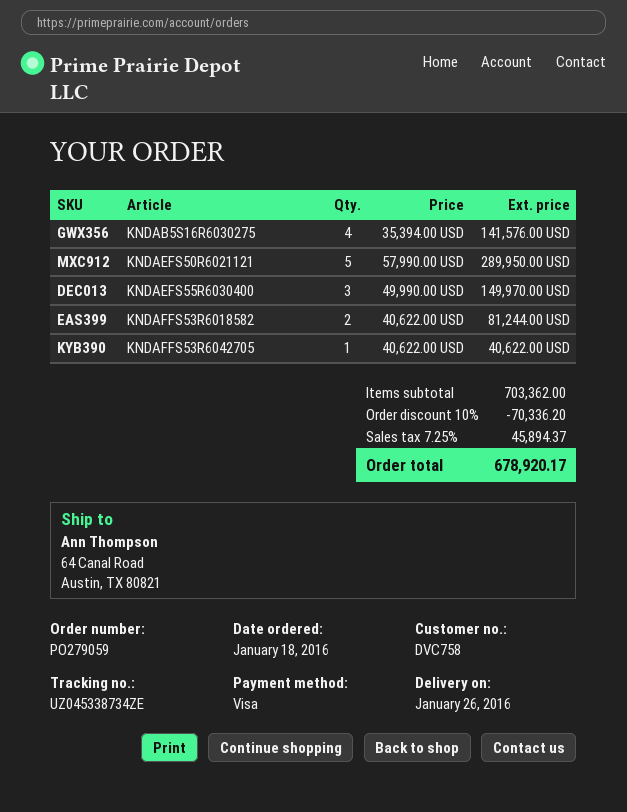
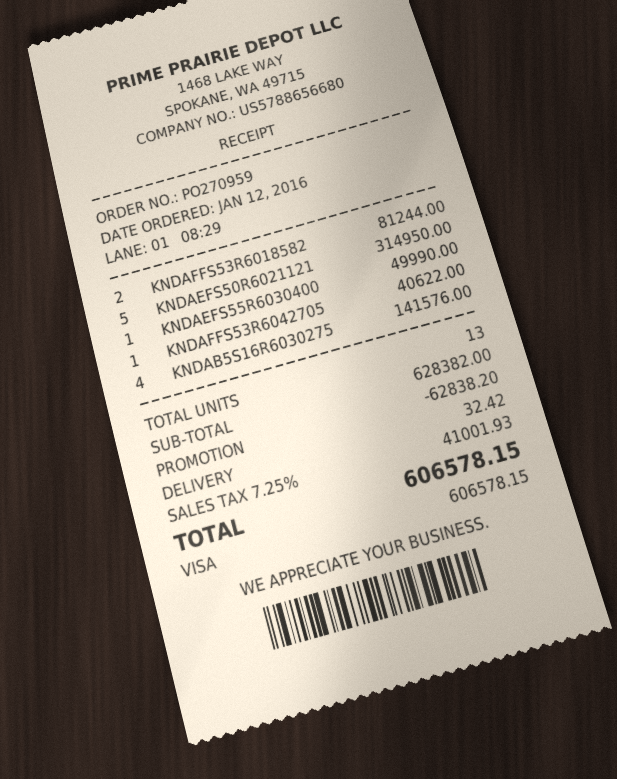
order number: PO279059 -> PO270959
order date: 2016-01-18 -> 2016-01-12
KNDAEFS50R6021121: 5 for 289950.00 -> 5 for 314950.00
KNDAEFS55R6030400: 3 for 149970.00 -> 1 for 49990.00
subtotal: 703362.00 -> 628382.00
discount: 70336.20 -> 62838.20
shipping: none -> 32.42
tax: 7.25% = 45894.37 -> 7.25% = 41001.93
total: 678920.17 -> 606578.15

